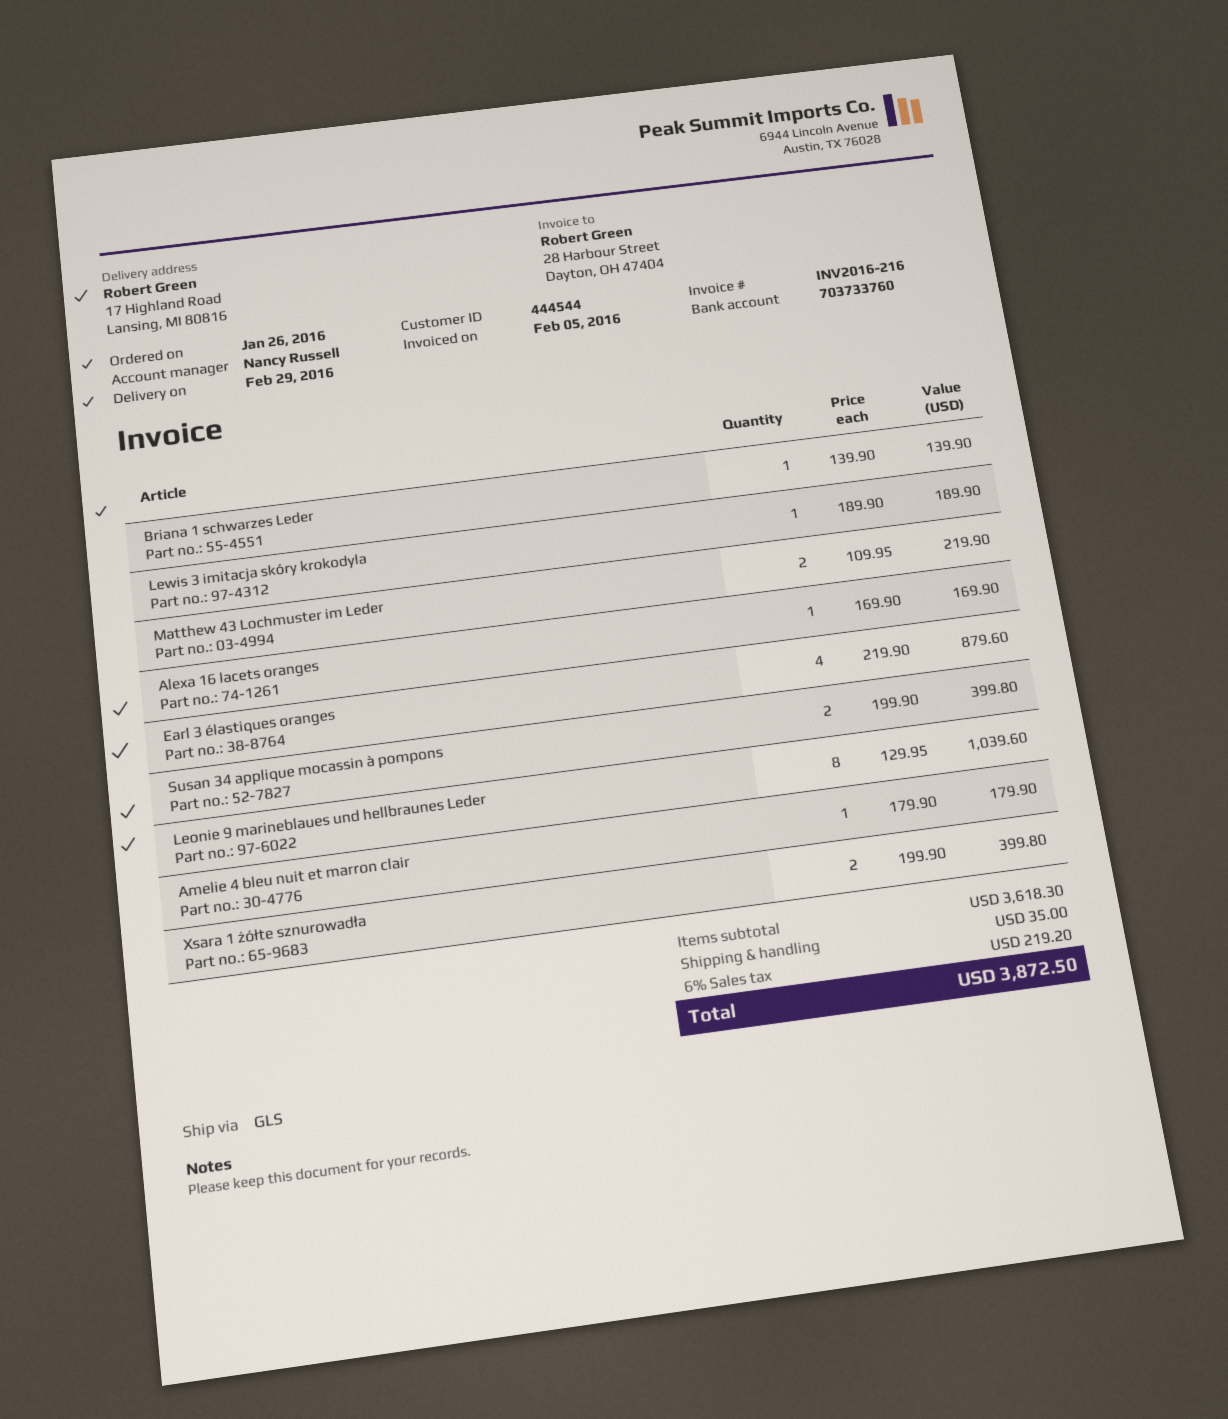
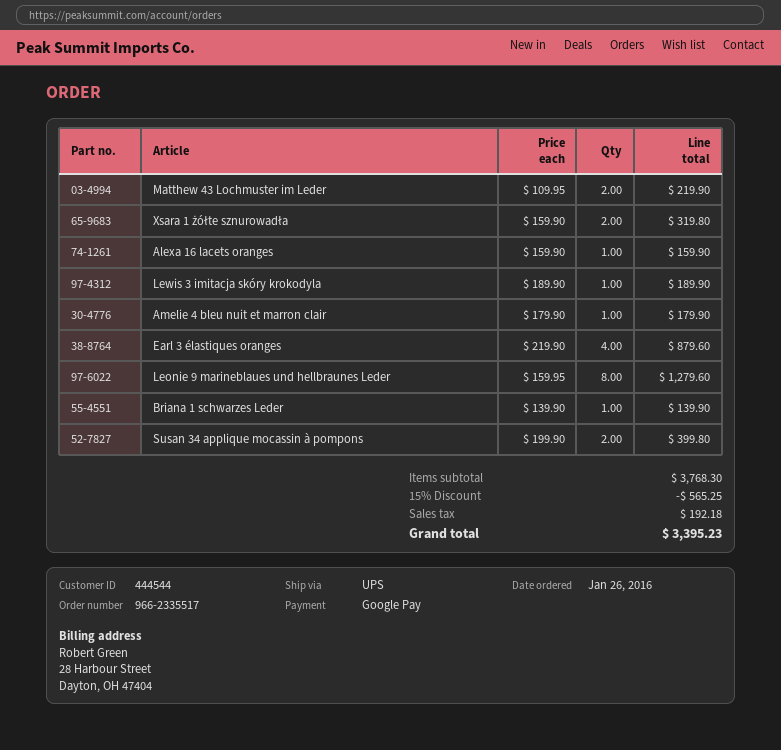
shipping method: GLS -> UPS
Alexa 16 lacets oranges: 1 x 169.90 = 169.90 -> 1 x 159.90 = 159.90
Leonie 9 marineblaues und hellbraunes Leder: 8 x 129.95 = 1039.60 -> 8 x 159.95 = 1279.60
Xsara 1 żółte sznurowadła: 2 x 199.90 = 399.80 -> 2 x 159.90 = 319.80
subtotal: 3618.30 -> 3768.30
discount: none -> 15% = 565.25
shipping: 35.00 -> none
tax: 219.20 -> 192.18
total: 3872.50 -> 3395.23

